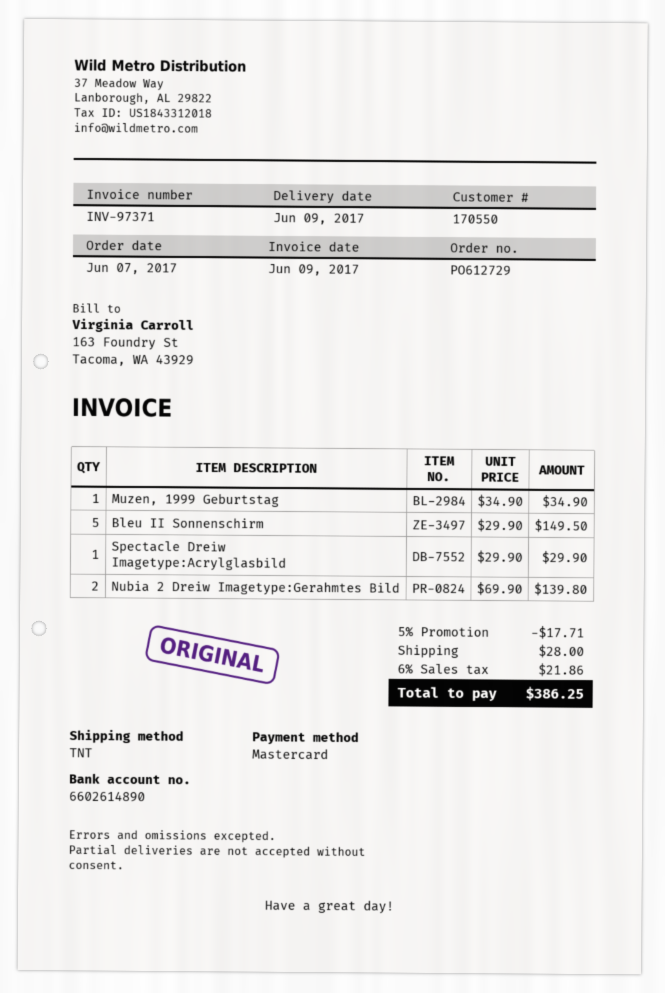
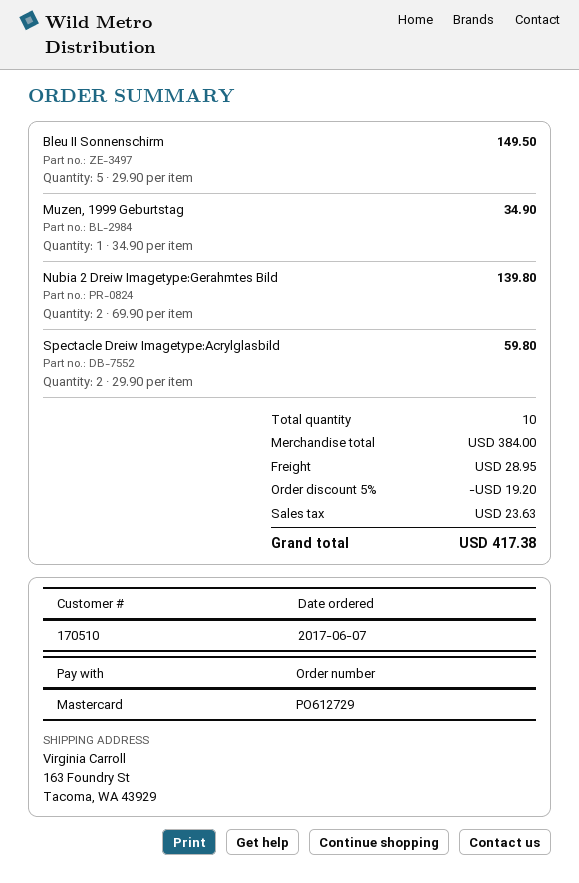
customer number: 170550 -> 170510
Spectacle Dreiw Imagetype:Acrylglasbild: 1 x 29.90 = 29.90 -> 2 x 29.90 = 59.80
discount: 5% = 17.71 -> 5% = 19.20
shipping: 28.00 -> 28.95
tax: 21.86 -> 23.63
total: 386.25 -> 417.38

